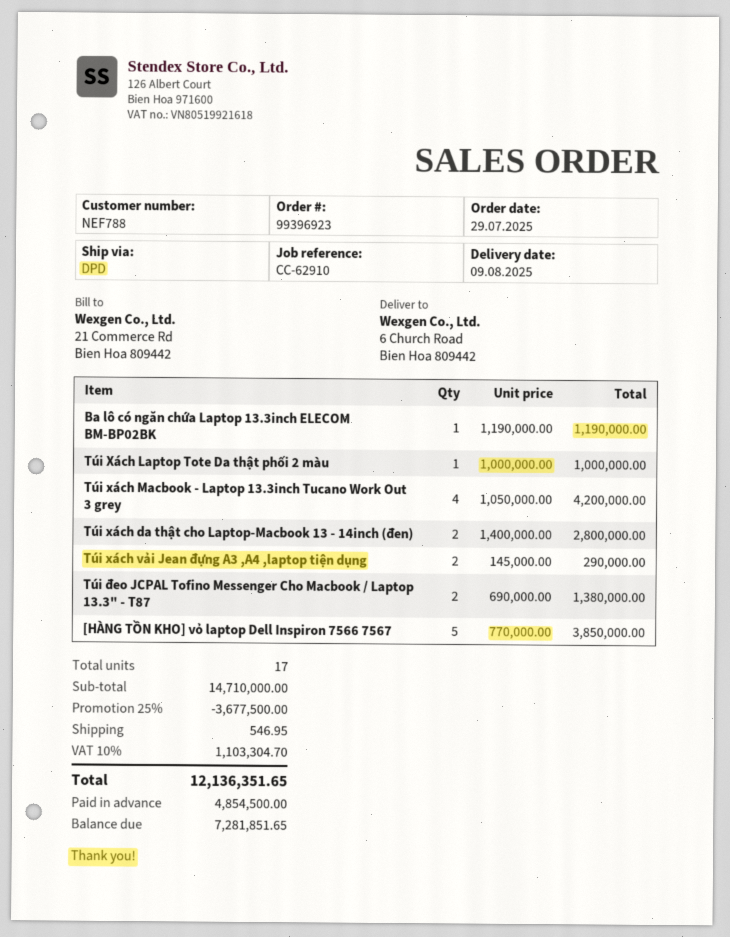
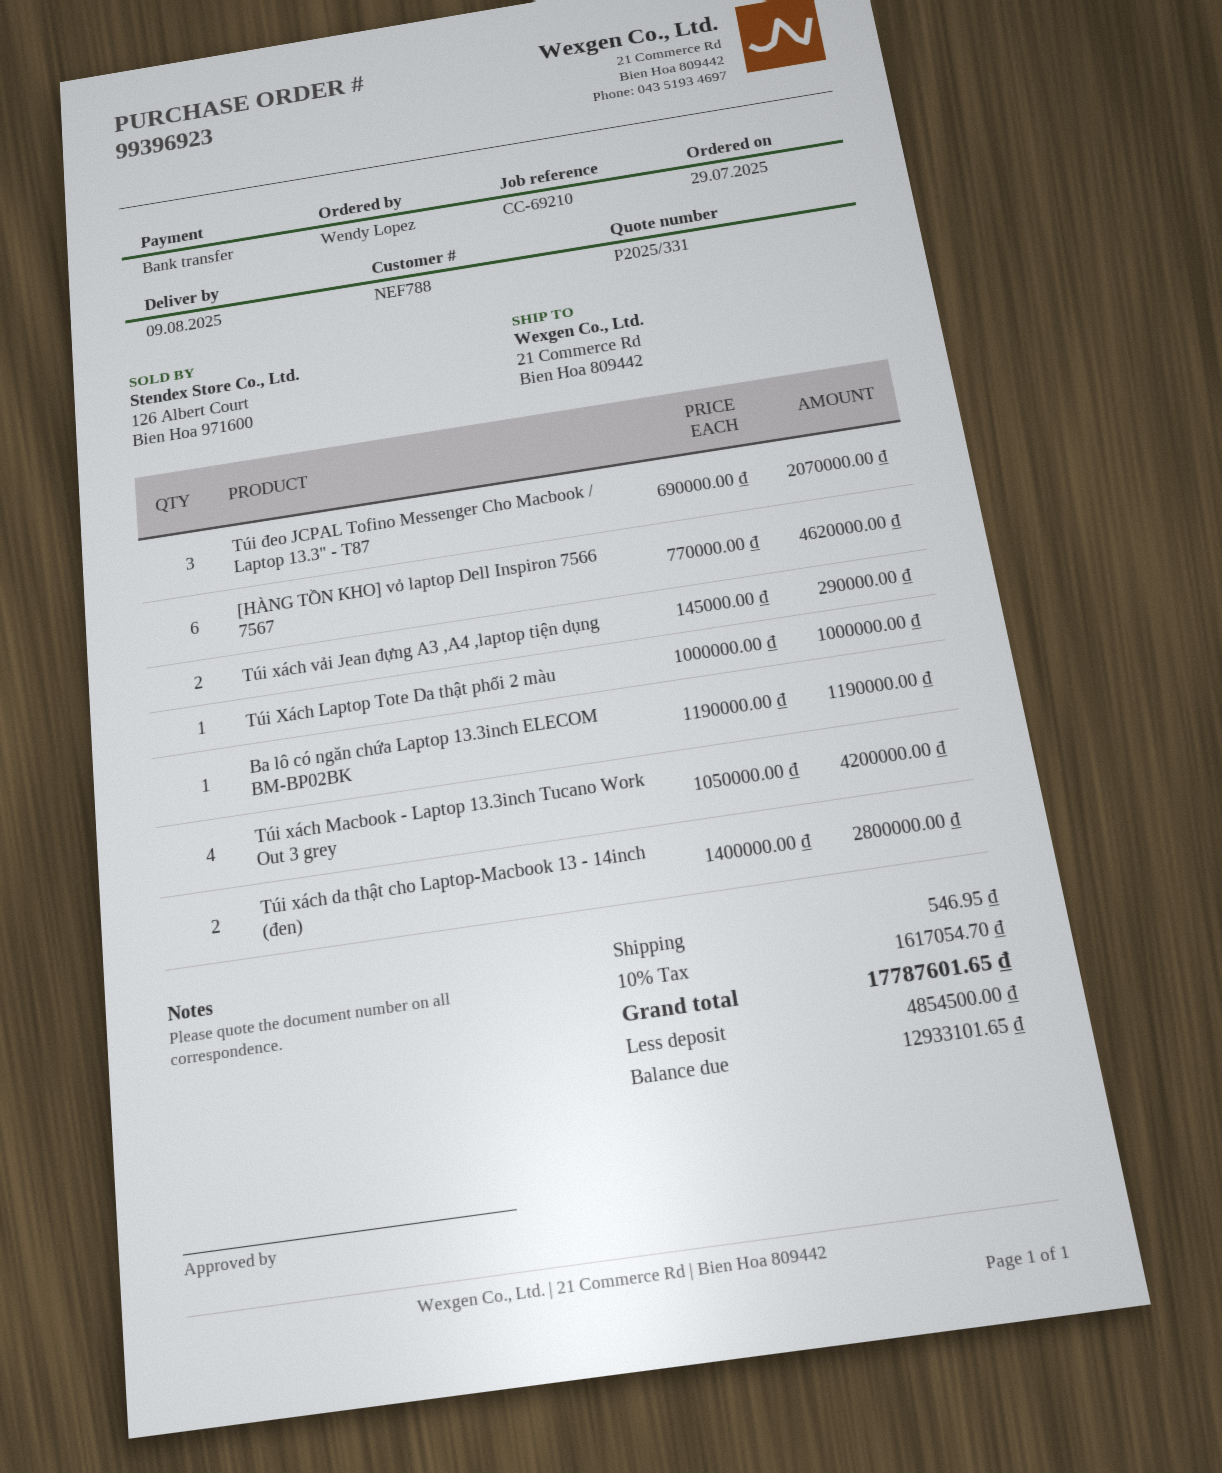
reference: CC-62910 -> CC-69210
ship to: 6 Church Road, Bien Hoa 809442 -> 21 Commerce Rd, Bien Hoa 809442
Túi đeo JCPAL Tofino Messenger Cho Macbook / Laptop 13.3" - T87: 2 x 690000.00 = 1380000.00 -> 3 x 690000.00 = 2070000.00
[HÀNG TỒN KHO] vỏ laptop Dell Inspiron 7566 7567: 5 x 770000.00 = 3850000.00 -> 6 x 770000.00 = 4620000.00
discount: 25% = 3677500.00 -> none
tax: 10% = 1103304.70 -> 10% = 1617054.70
total: 12136351.65 -> 17787601.65
balance: 7281851.65 -> 12933101.65

